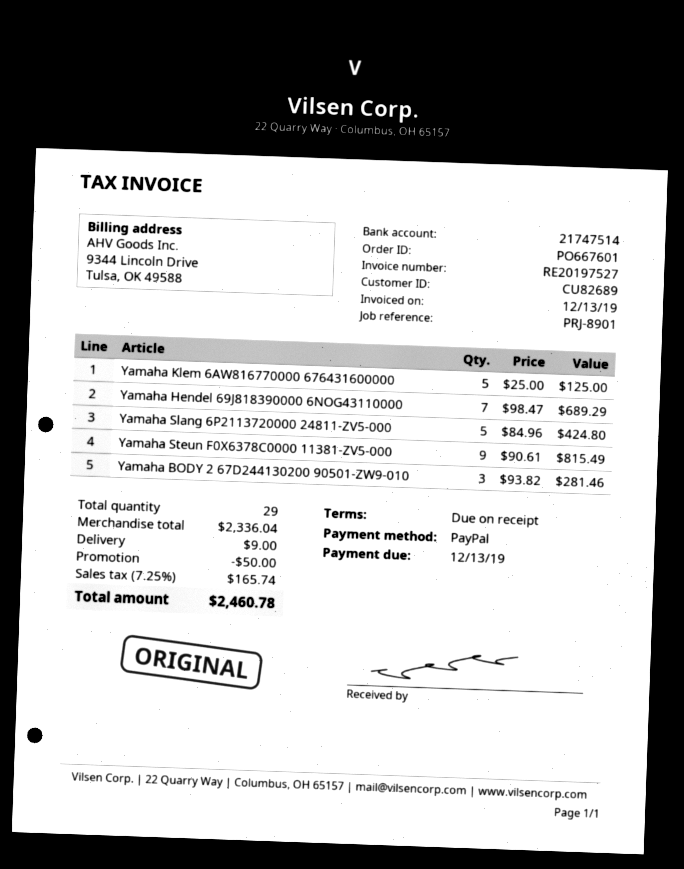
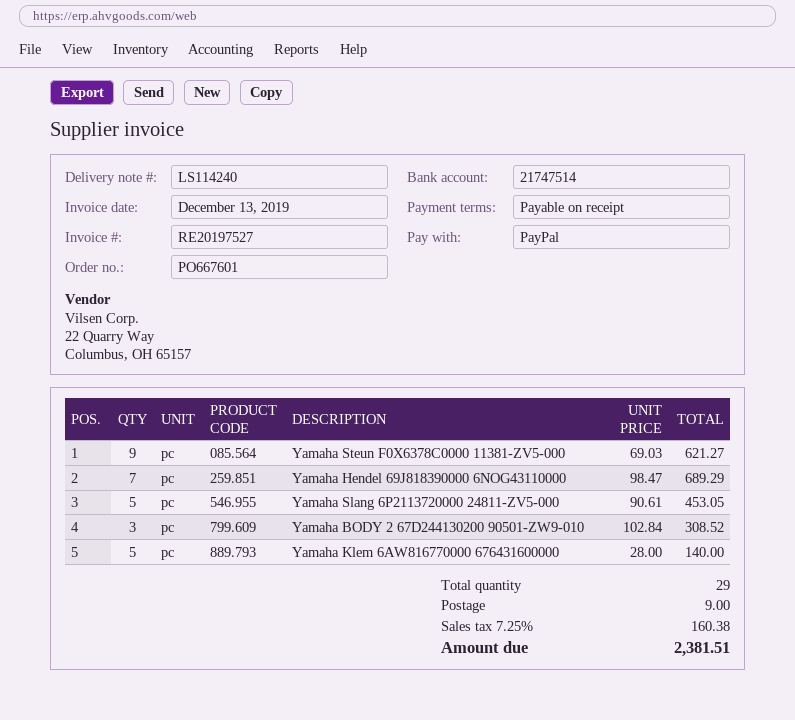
Yamaha Klem 6AW816770000 676431600000: 5 x 25.00 = 125.00 -> 5 x 28.00 = 140.00
Yamaha Slang 6P2113720000 24811-ZV5-000: 5 x 84.96 = 424.80 -> 5 x 90.61 = 453.05
Yamaha Steun F0X6378C0000 11381-ZV5-000: 9 x 90.61 = 815.49 -> 9 x 69.03 = 621.27
Yamaha BODY 2 67D244130200 90501-ZW9-010: 3 x 93.82 = 281.46 -> 3 x 102.84 = 308.52
discount: 50.00 -> none
tax: 7.25% = 165.74 -> 7.25% = 160.38
total: 2460.78 -> 2381.51

